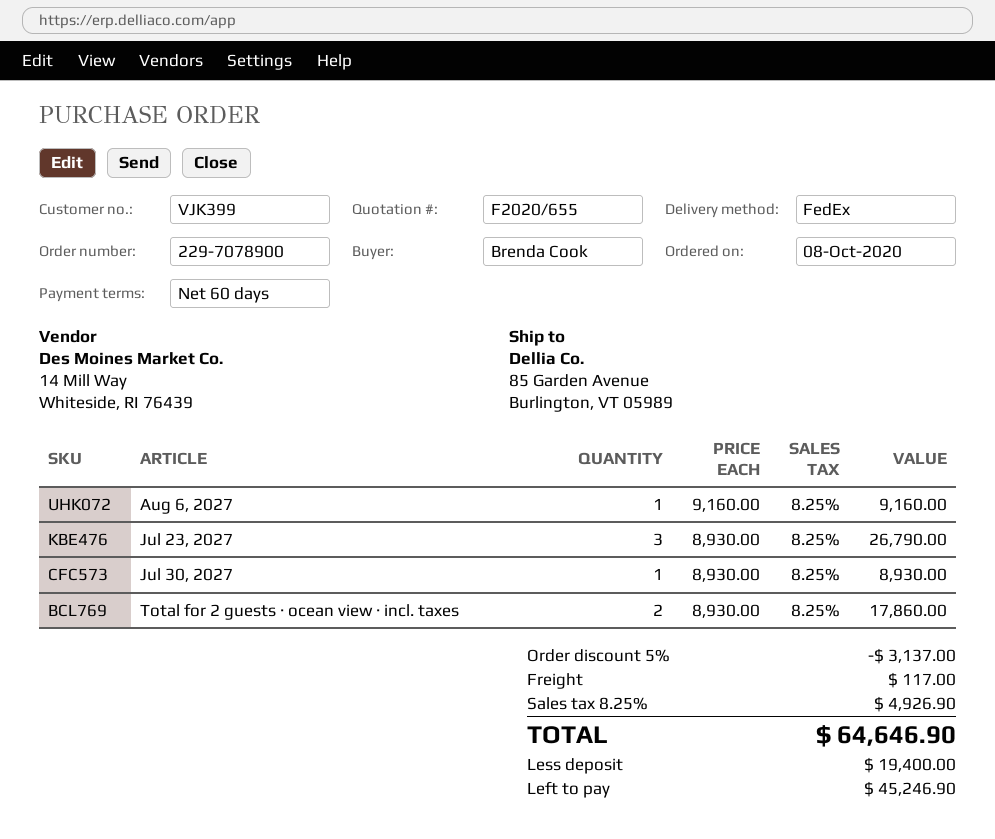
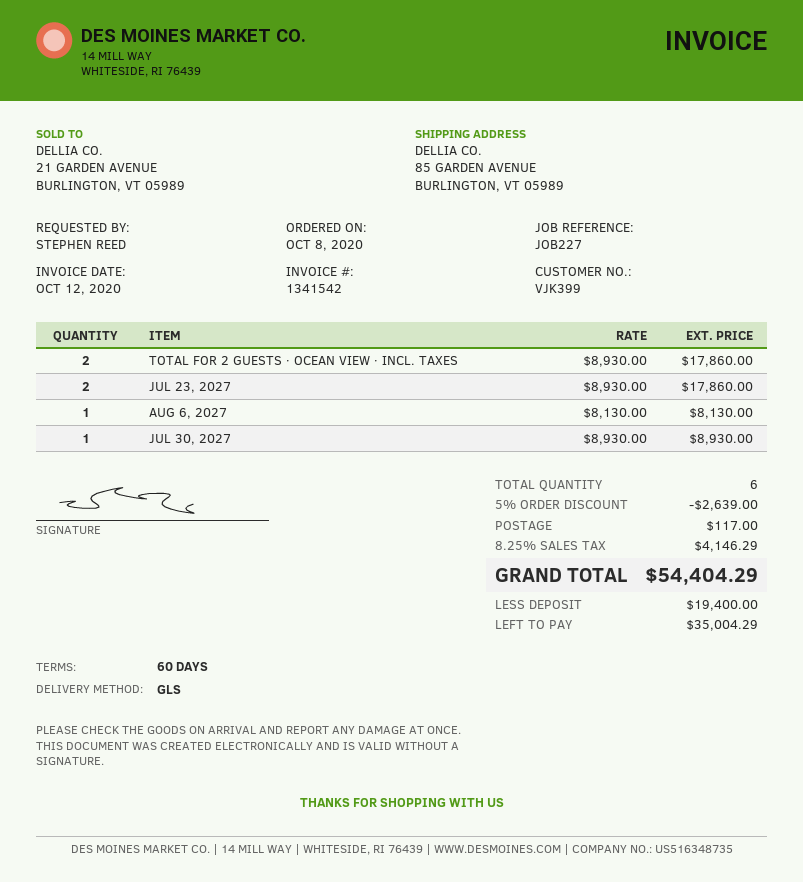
ordered by: Brenda Cook -> STEPHEN REED
shipping method: FedEx -> GLS
Aug 6, 2027: 1 x 9160.00 = 9160.00 -> 1 x 8130.00 = 8130.00
Jul 23, 2027: 3 x 8930.00 = 26790.00 -> 2 x 8930.00 = 17860.00
discount: 5% = 3137.00 -> 5% = 2639.00
tax: 8.25% = 4926.90 -> 8.25% = 4146.29
total: 64646.90 -> 54404.29
balance: 45246.90 -> 35004.29

